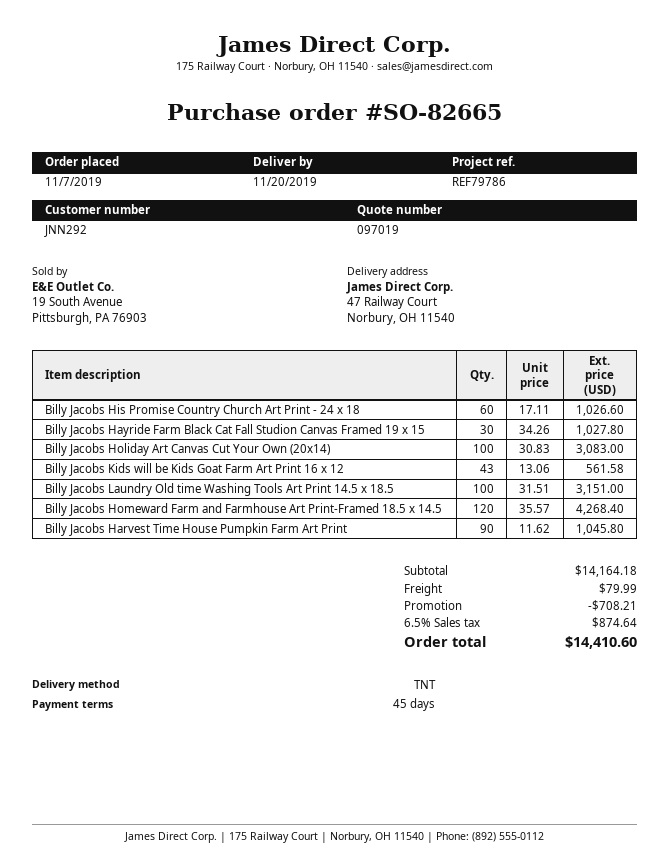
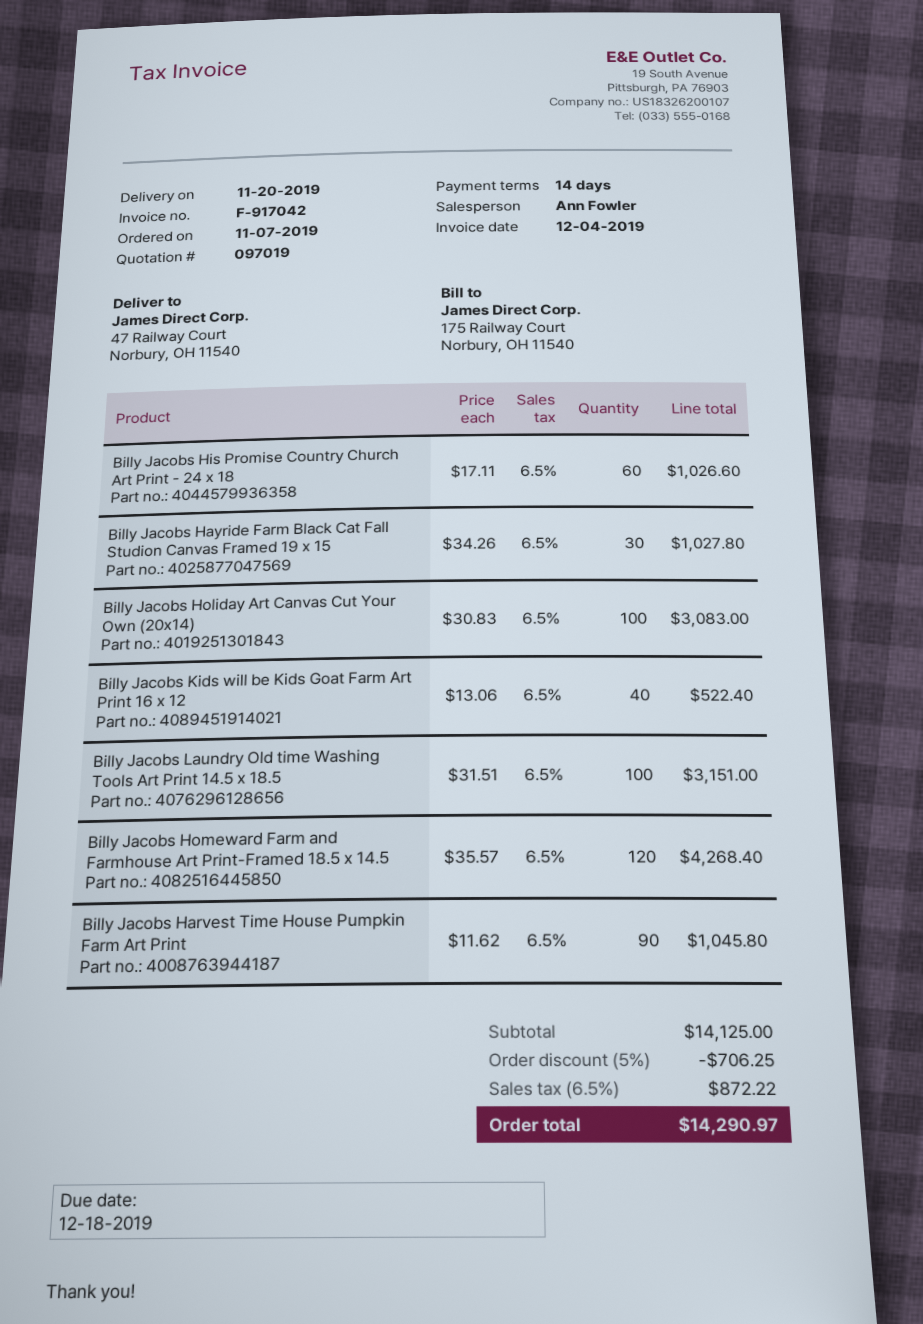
payment terms: 45 days -> 14 days
Billy Jacobs Kids will be Kids Goat Farm Art Print 16 x 12: 43 x 13.06 = 561.58 -> 40 x 13.06 = 522.40
subtotal: 14164.18 -> 14125.00
discount: 708.21 -> 706.25
shipping: 79.99 -> none
tax: 6.5% = 874.64 -> 6.5% = 872.22
total: 14410.60 -> 14290.97

